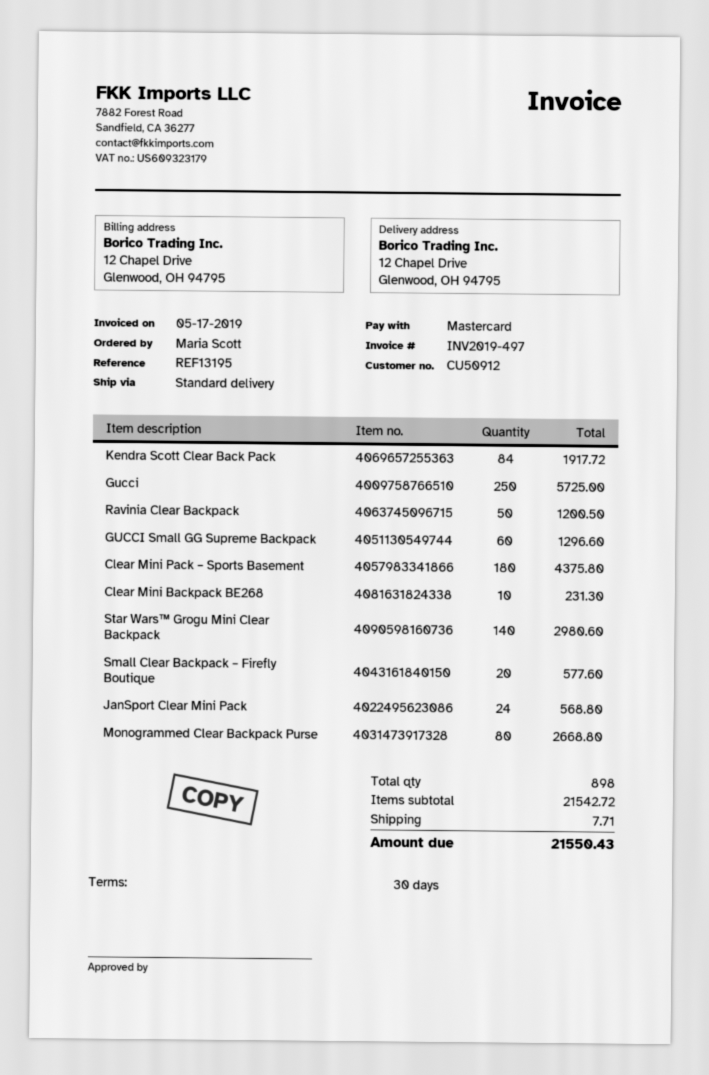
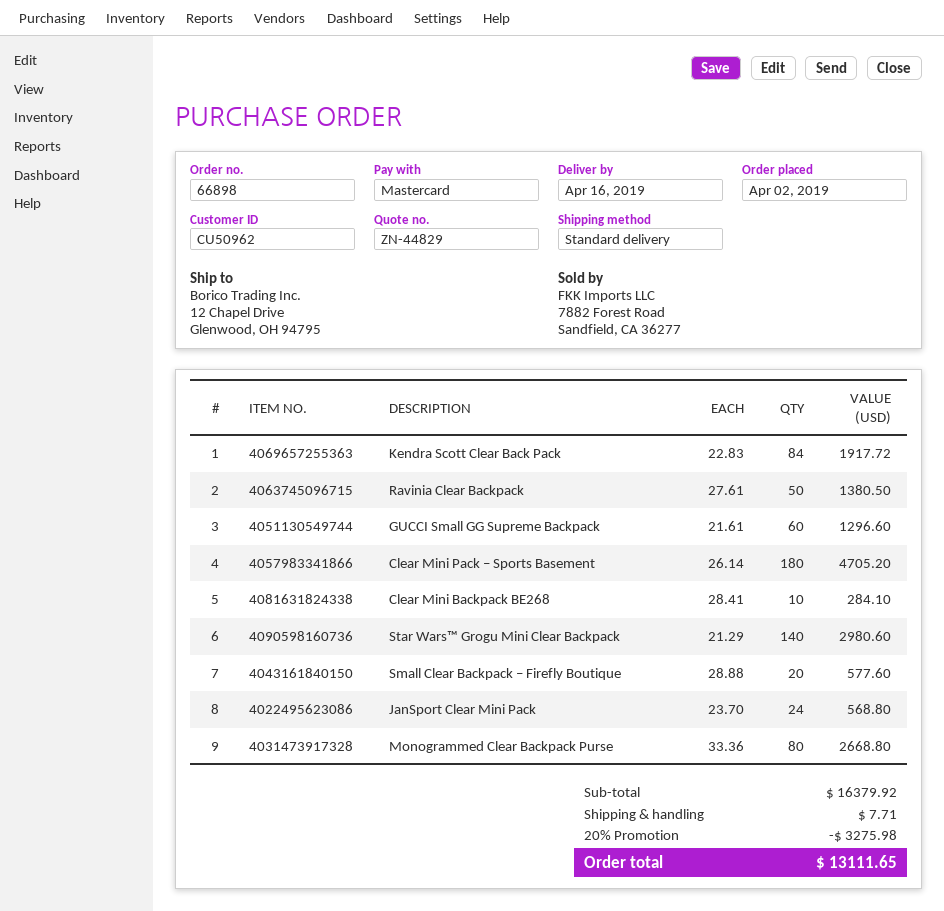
customer number: CU50912 -> CU50962
Gucci: 250 for 5725.00 -> none
Ravinia Clear Backpack: 50 for 1200.50 -> 50 for 1380.50
Clear Mini Pack – Sports Basement: 180 for 4375.80 -> 180 for 4705.20
Clear Mini Backpack BE268: 10 for 231.30 -> 10 for 284.10
subtotal: 21542.72 -> 16379.92
discount: none -> 20% = 3275.98
total: 21550.43 -> 13111.65

